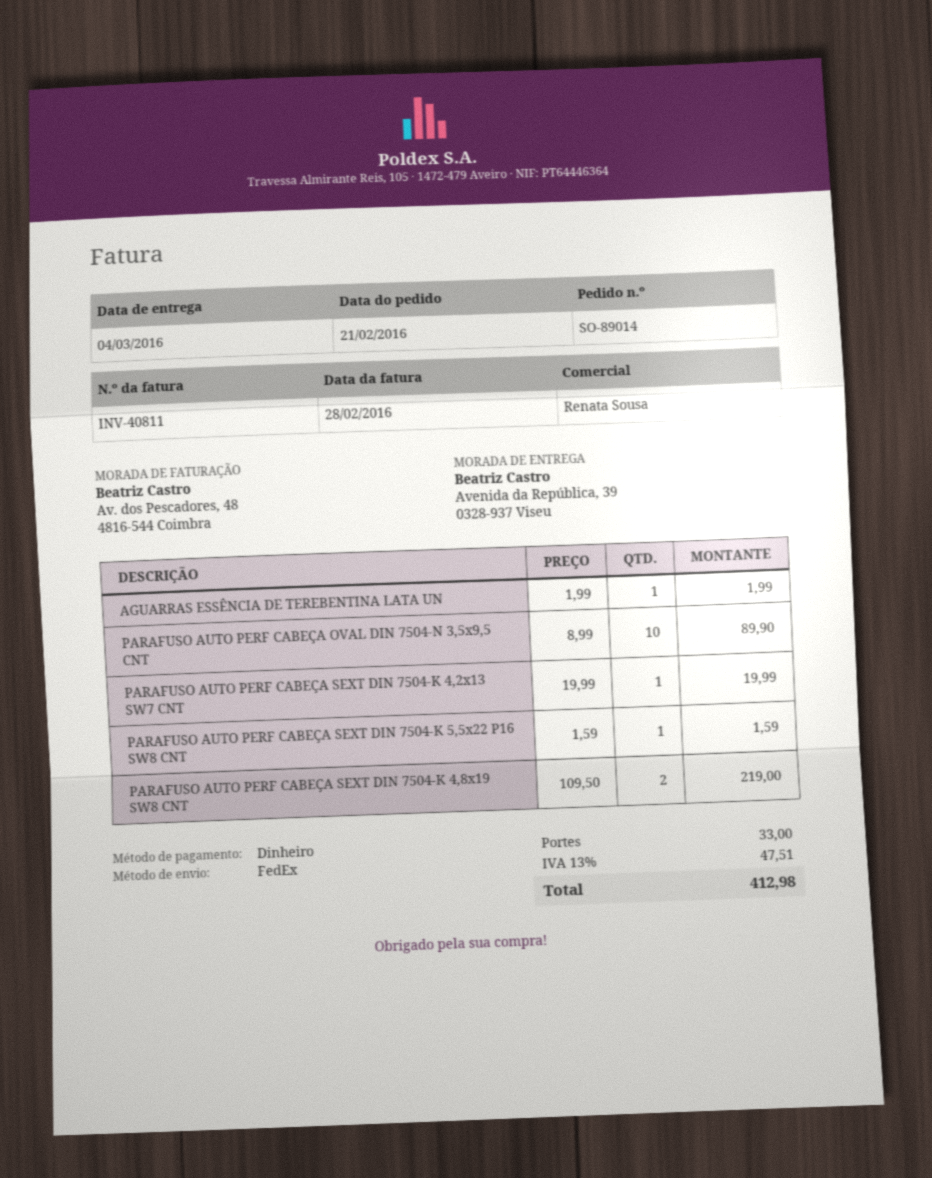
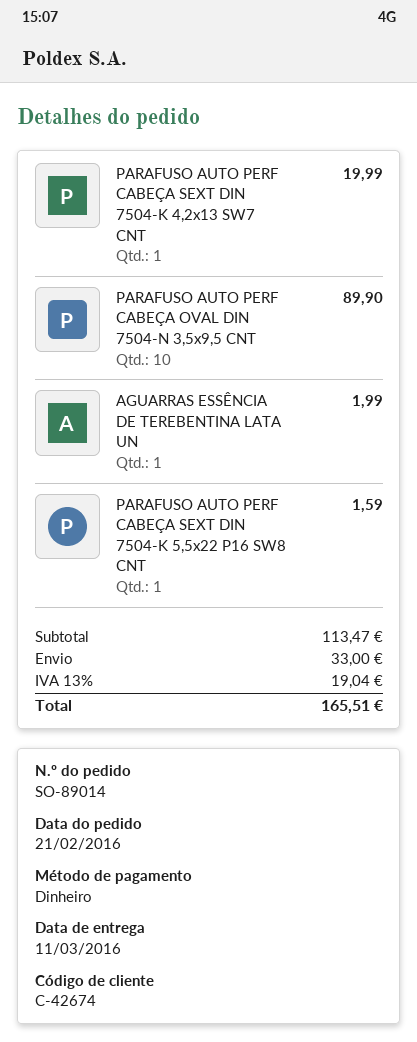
delivery date: 2016-03-04 -> 2016-03-11
PARAFUSO AUTO PERF CABEÇA SEXT DIN 7504-K 4,8x19 SW8 CNT: 2 for 219.00 -> none
tax: 13% = 47.51 -> 13% = 19.04
total: 412.98 -> 165.51

